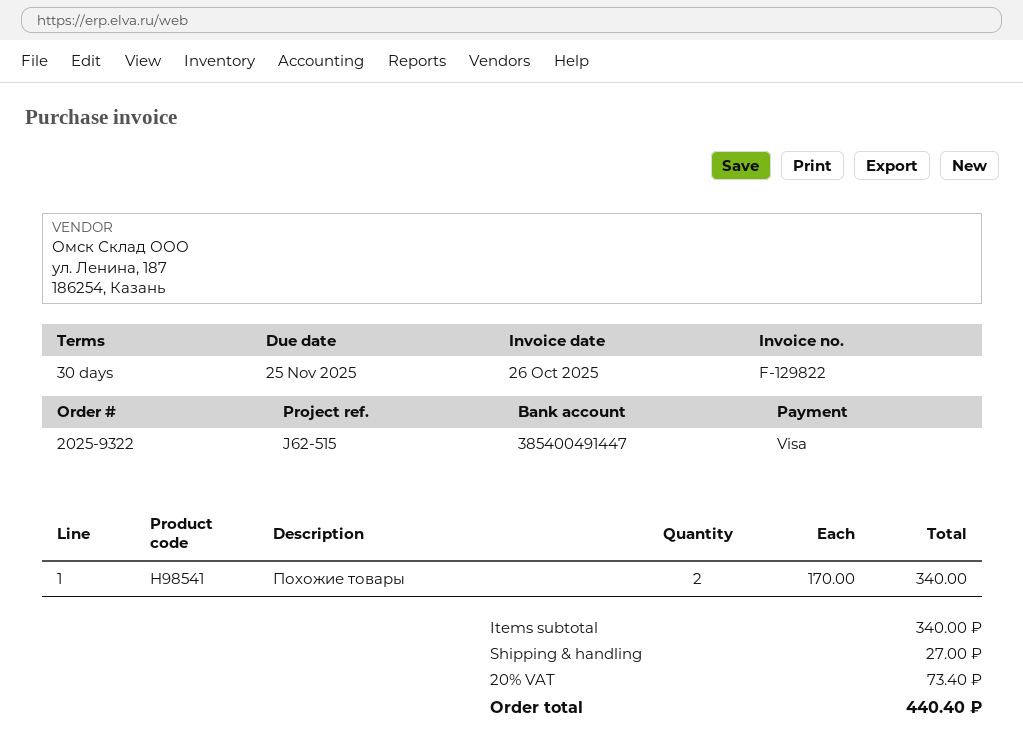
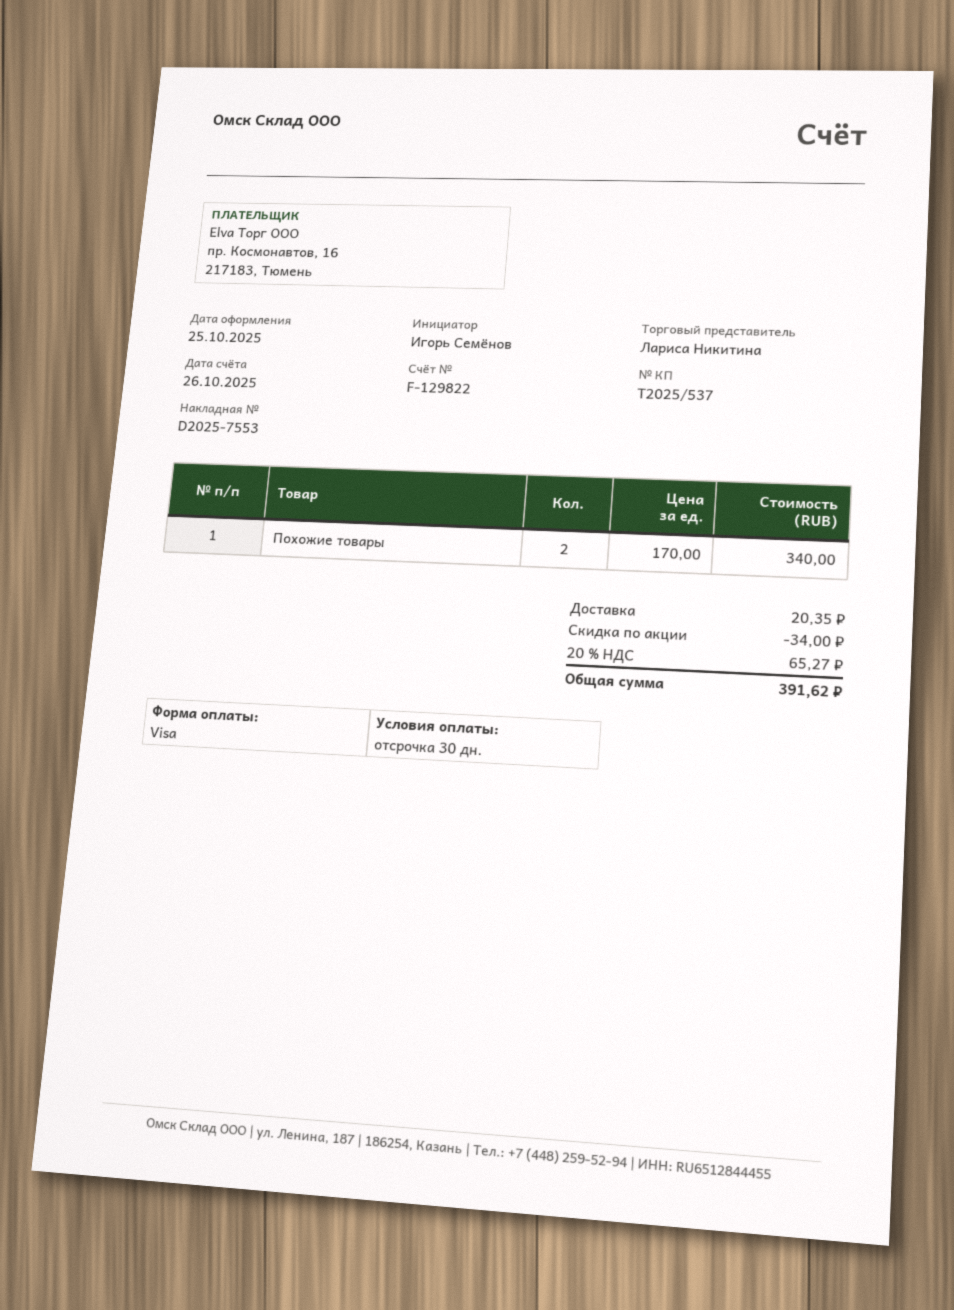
discount: none -> 34.00
shipping: 27.00 -> 20.35
tax: 20% = 73.40 -> 20% = 65.27
total: 440.40 -> 391.62

